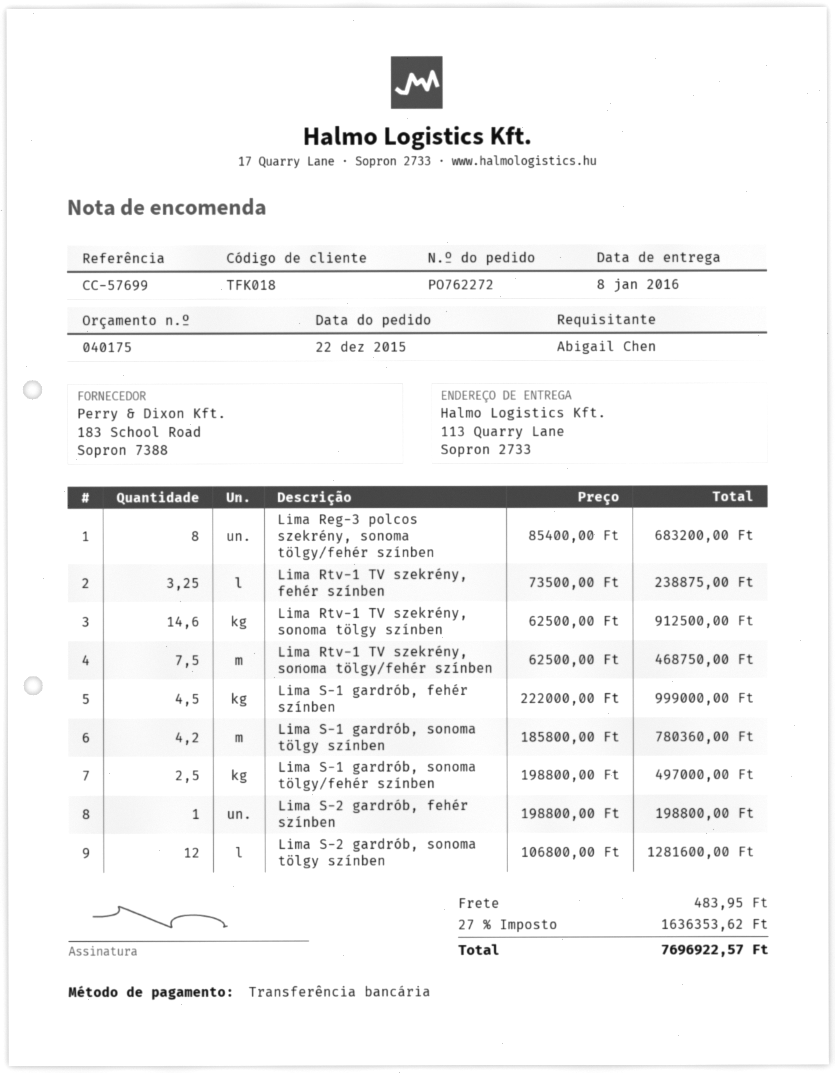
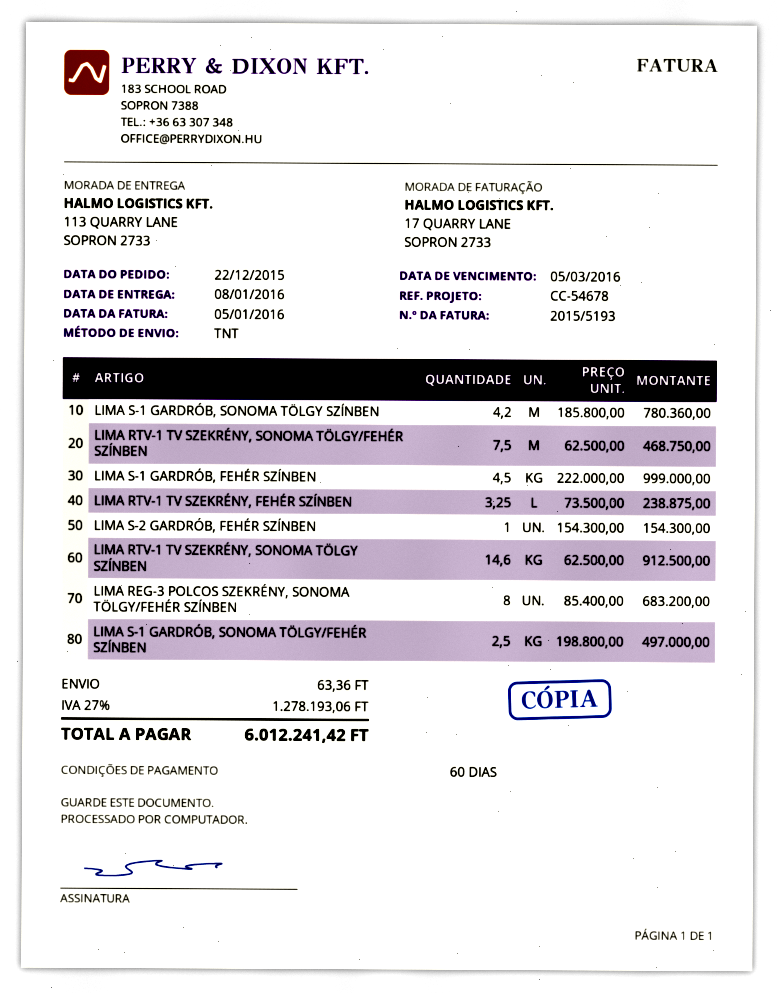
reference: CC-57699 -> CC-54678
Lima S-2 gardrób, fehér színben: 1 x 198800.00 = 198800.00 -> 1 x 154300.00 = 154300.00
Lima S-2 gardrób, sonoma tölgy színben: 12 x 106800.00 = 1281600.00 -> none
shipping: 483.95 -> 63.36
tax: 27% = 1636353.62 -> 27% = 1278193.06
total: 7696922.57 -> 6012241.42

